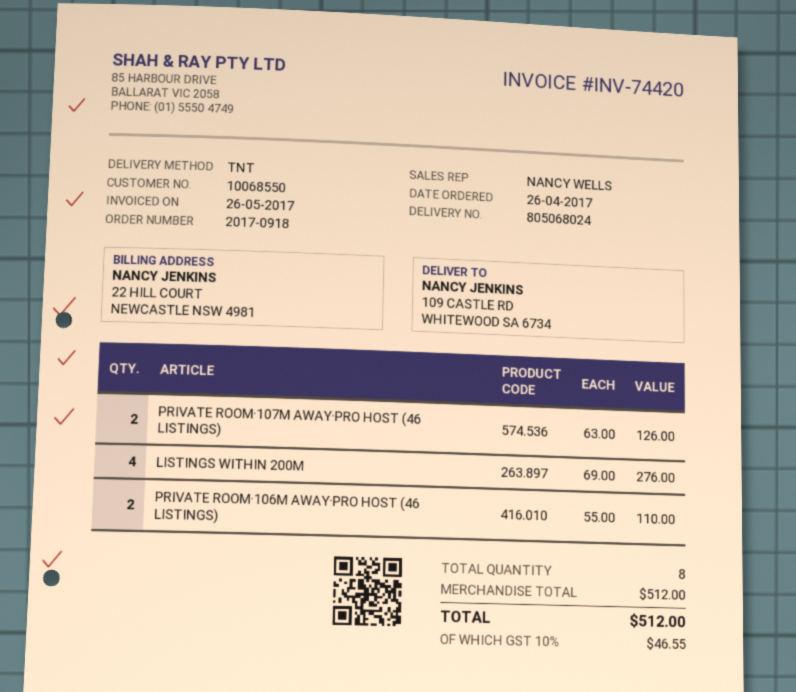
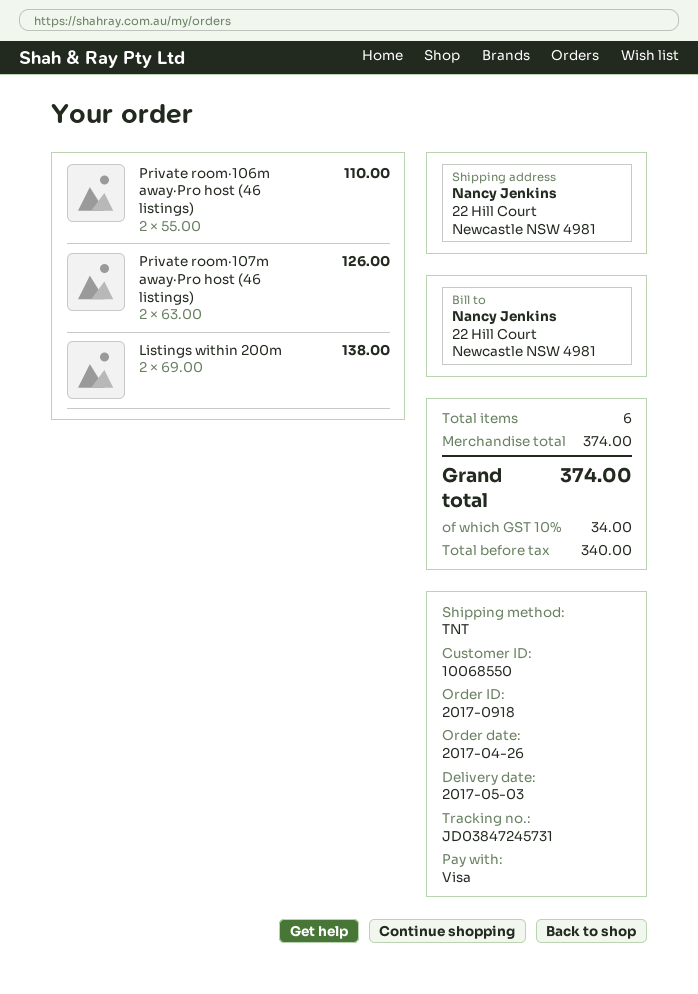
ship to: 109 CASTLE RD, WHITEWOOD SA 6734 -> 22 Hill Court, Newcastle NSW 4981
LISTINGS WITHIN 200M: 4 x 69.00 = 276.00 -> 2 x 69.00 = 138.00
total quantity: 8 -> 6
subtotal: 512.00 -> 374.00
tax: 10% = 46.55 -> 10% = 34.00
total: 512.00 -> 374.00

